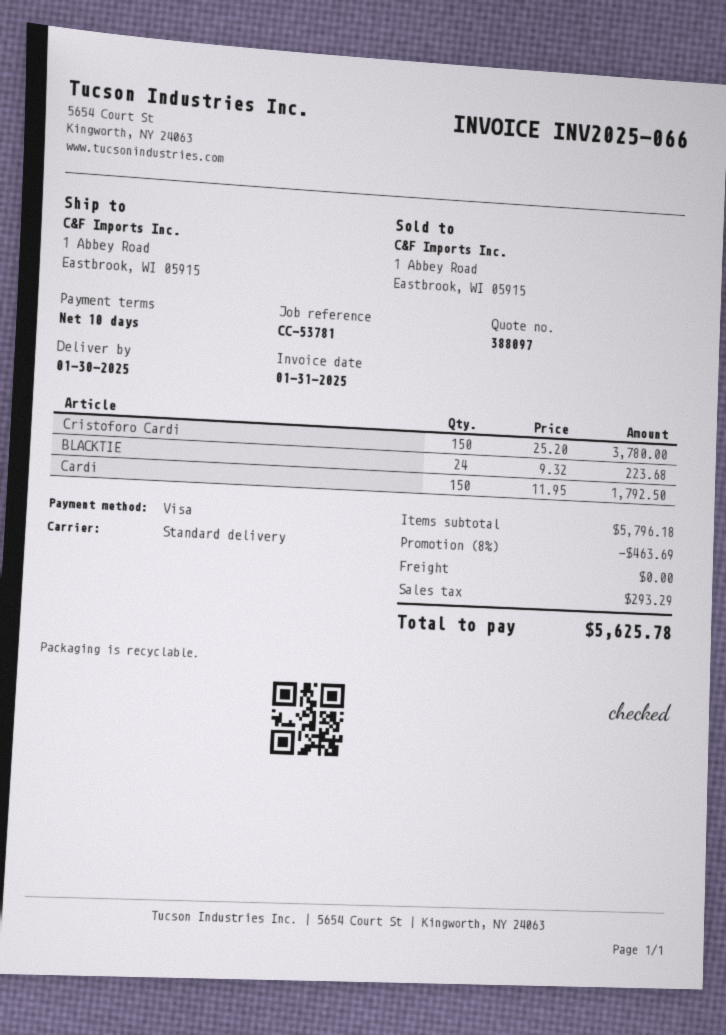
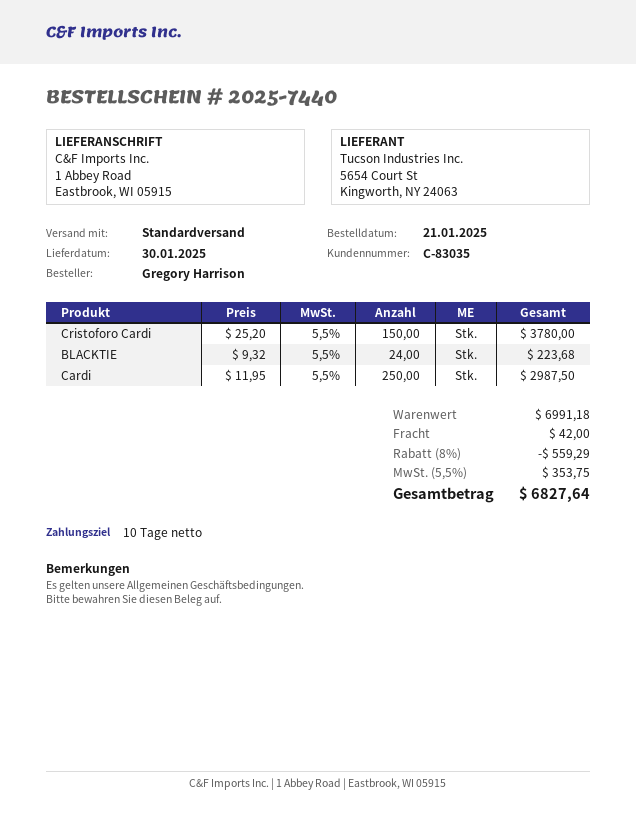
Cardi: 150 x 11.95 = 1792.50 -> 250 x 11.95 = 2987.50
subtotal: 5796.18 -> 6991.18
discount: 8% = 463.69 -> 8% = 559.29
shipping: 0.00 -> 42.00
tax: 293.29 -> 353.75
total: 5625.78 -> 6827.64

